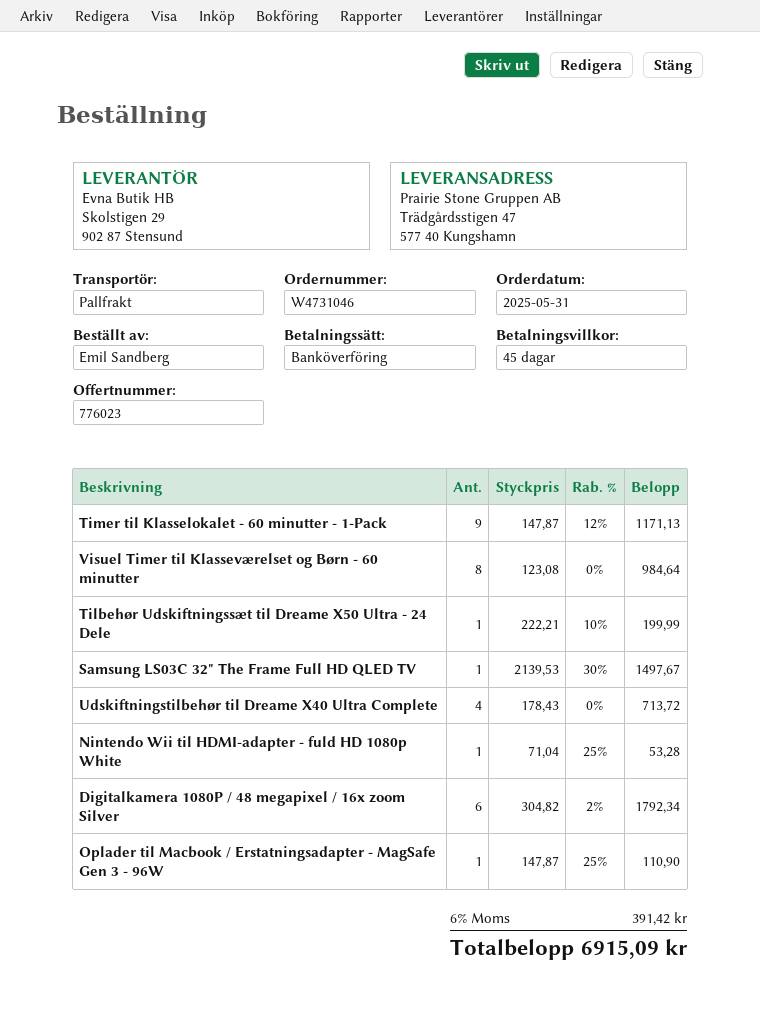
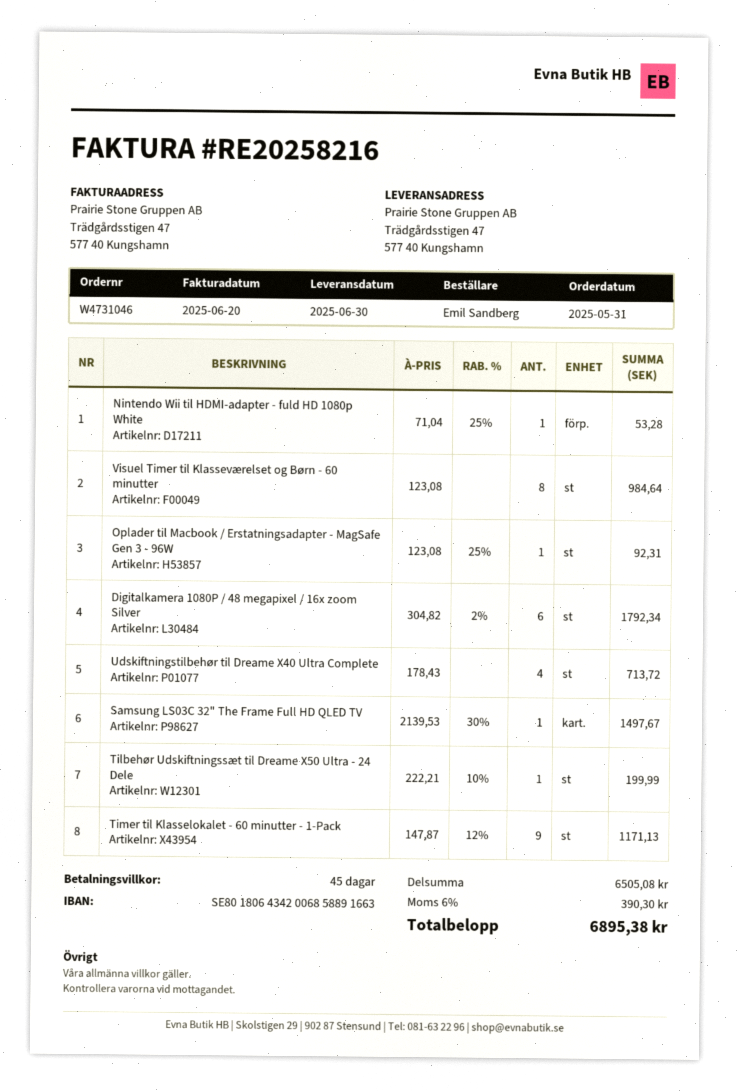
Oplader til Macbook / Erstatningsadapter - MagSafe Gen 3 - 96W: 1 x 147.87 - 25% = 110.90 -> 1 x 123.08 - 25% = 92.31
tax: 6% = 391.42 -> 6% = 390.30
total: 6915.09 -> 6895.38

